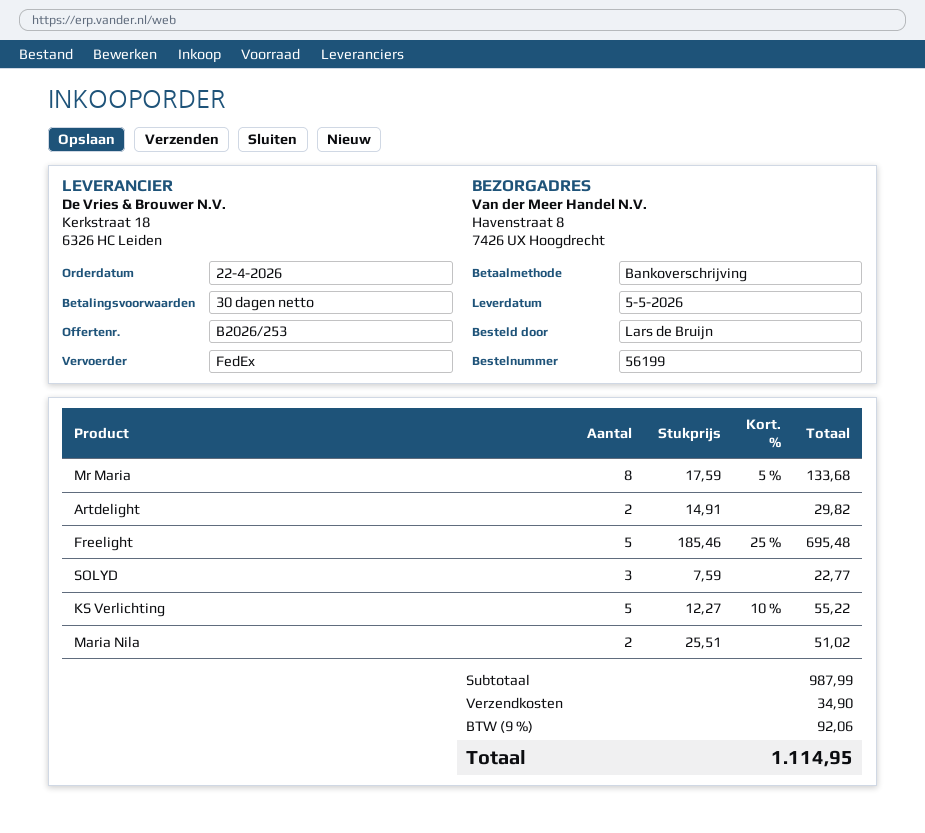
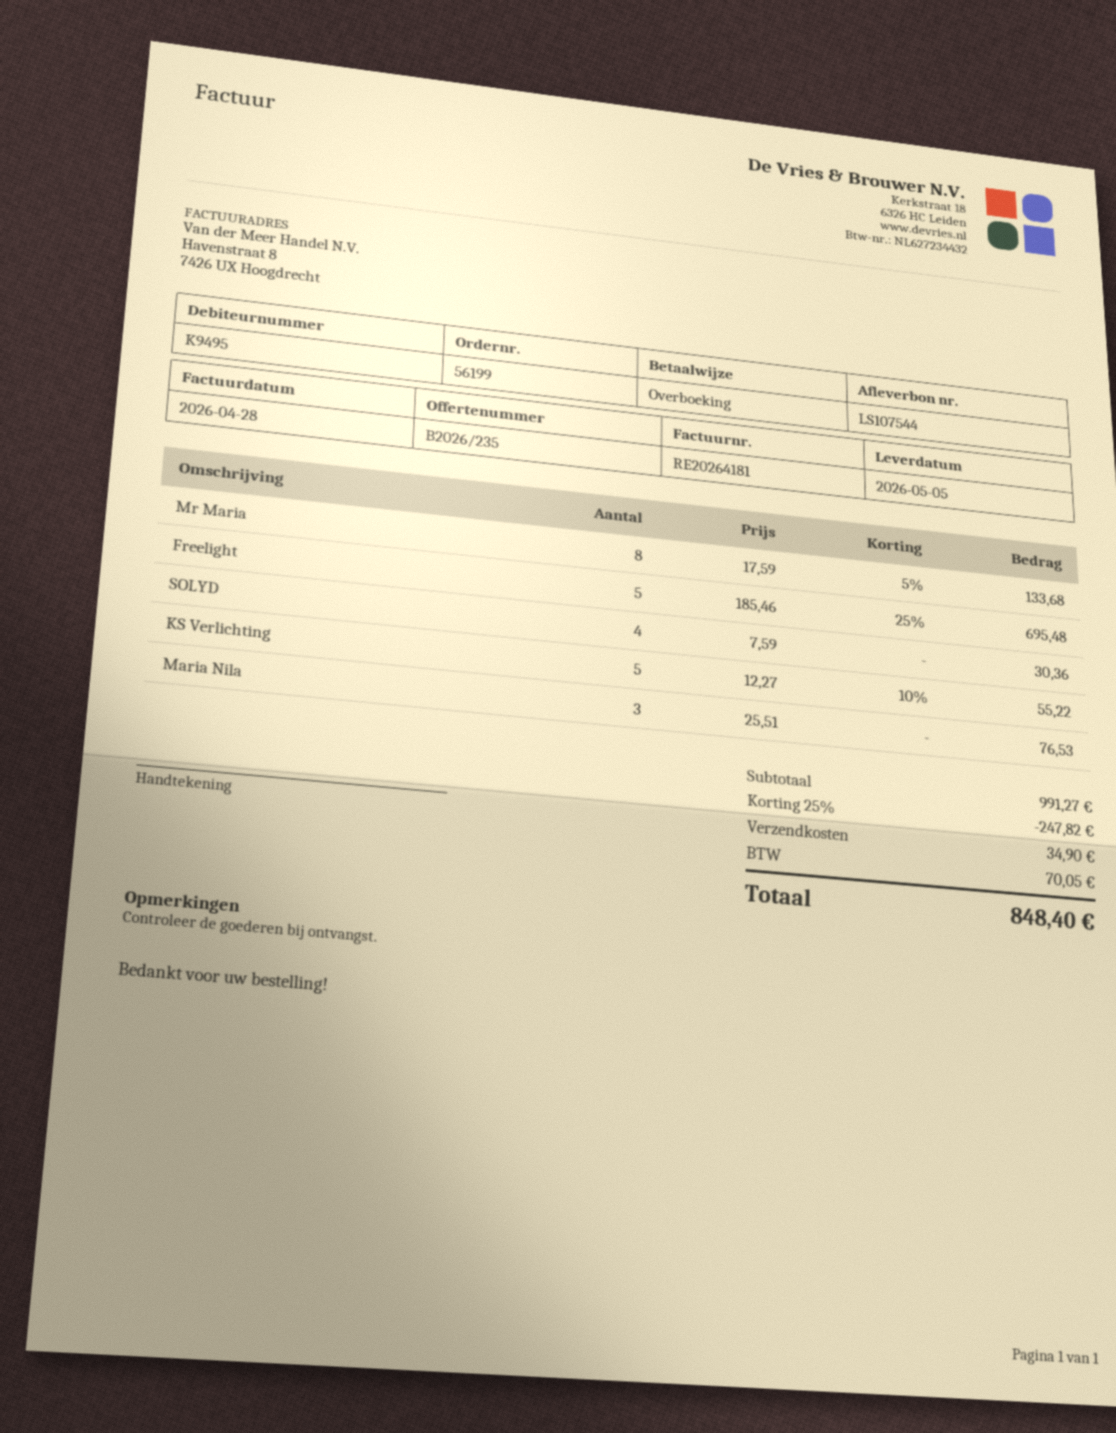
quote number: B2026/253 -> B2026/235
Artdelight: 2 x 14.91 = 29.82 -> none
SOLYD: 3 x 7.59 = 22.77 -> 4 x 7.59 = 30.36
Maria Nila: 2 x 25.51 = 51.02 -> 3 x 25.51 = 76.53
subtotal: 987.99 -> 991.27
discount: none -> 25% = 247.82
tax: 92.06 -> 70.05
total: 1114.95 -> 848.40

